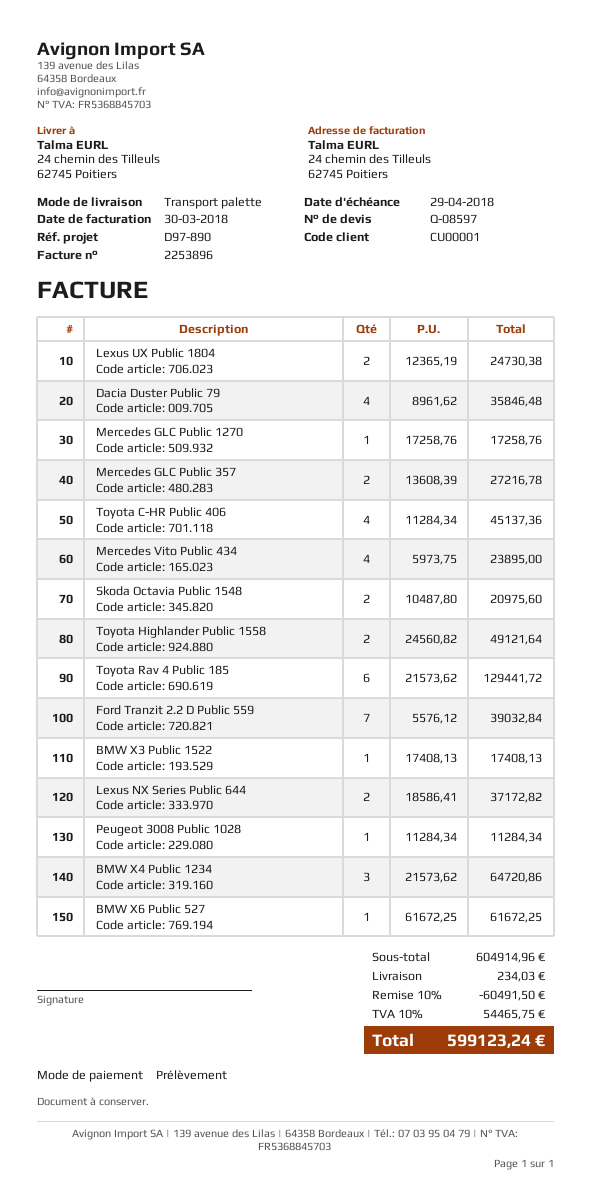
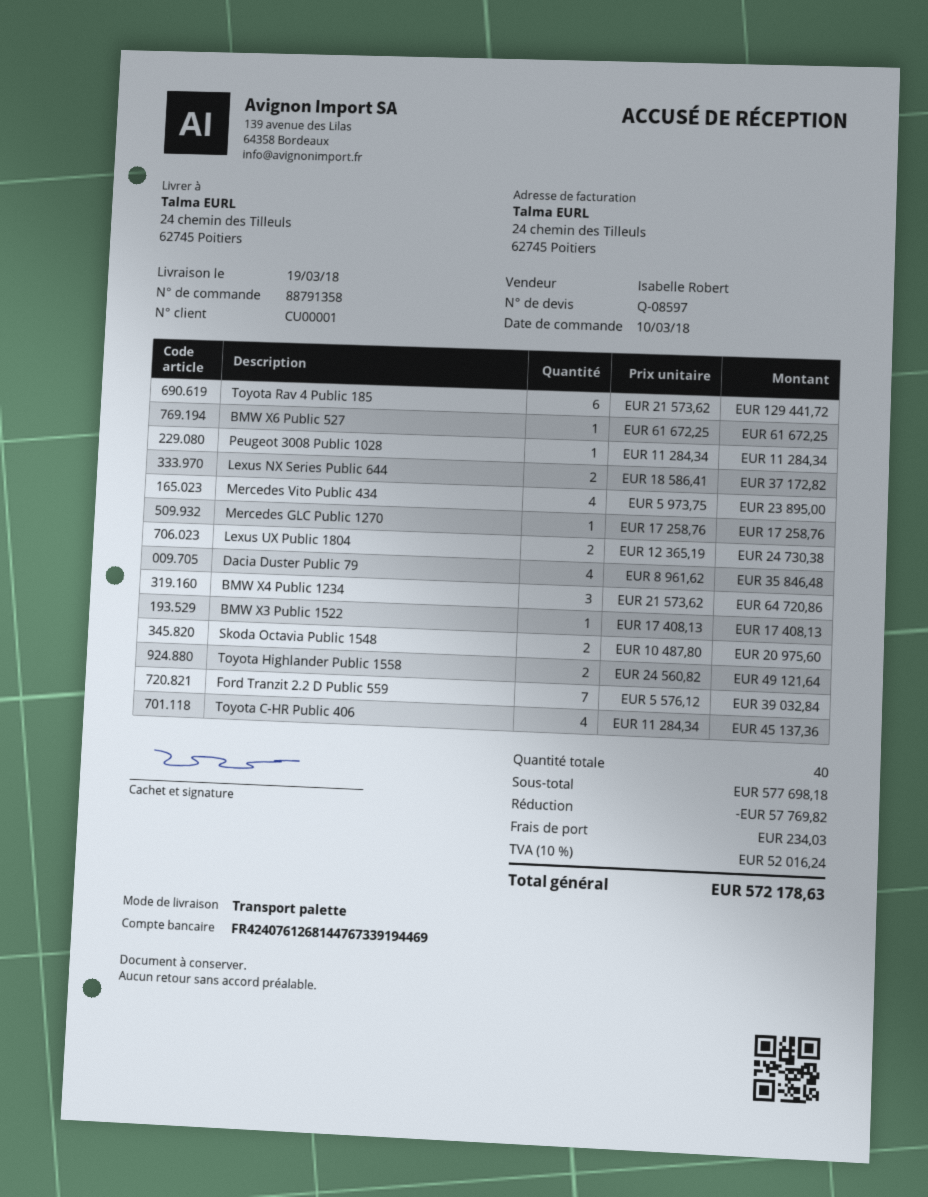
Mercedes GLC Public 357: 2 x 13608.39 = 27216.78 -> none
subtotal: 604914.96 -> 577698.18
discount: 60491.50 -> 57769.82
tax: 10% = 54465.75 -> 10% = 52016.24
total: 599123.24 -> 572178.63

